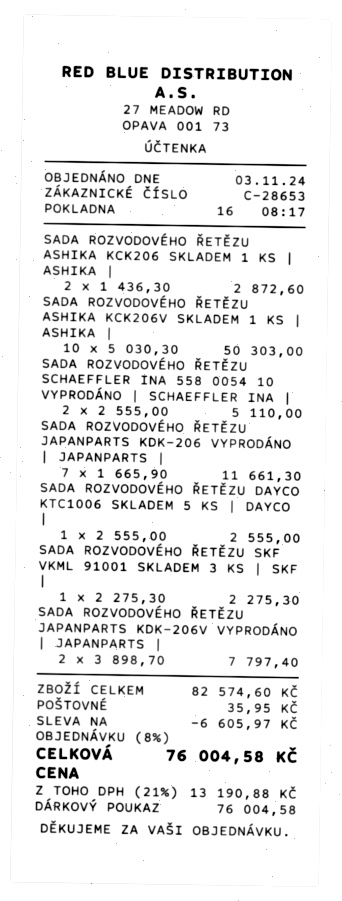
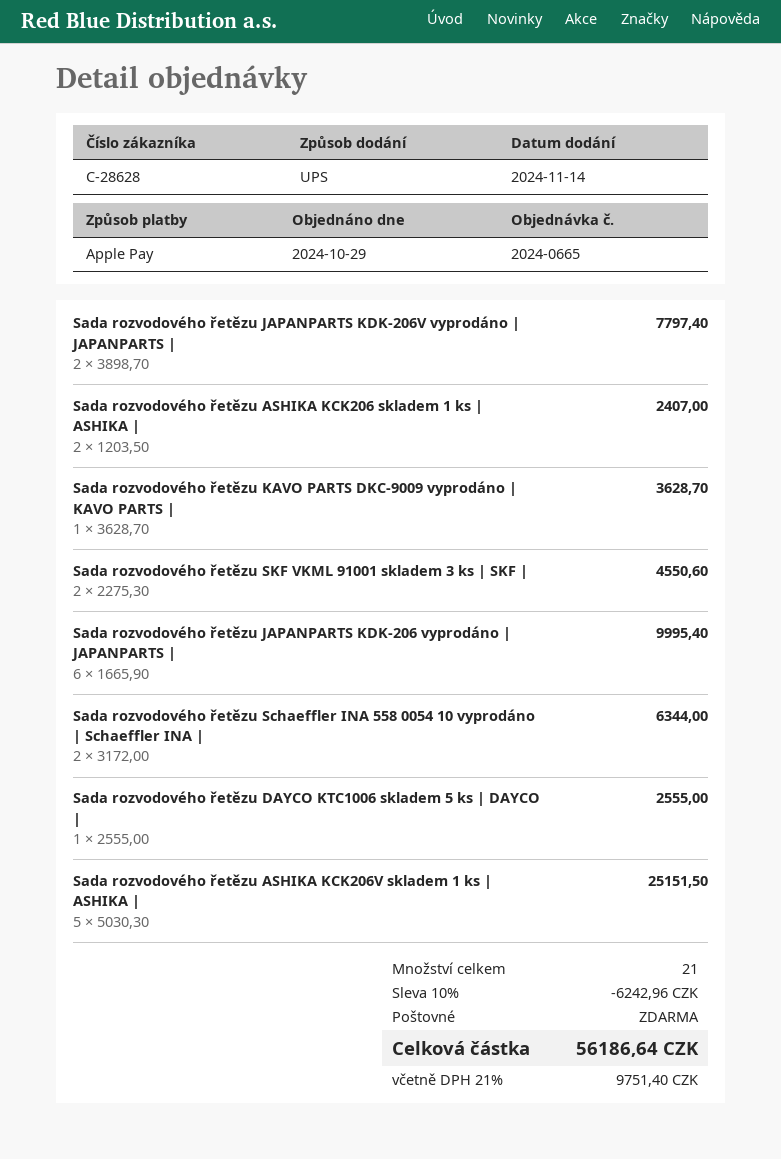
order date: 2024-11-03 -> 2024-10-29
customer number: C-28653 -> C-28628
payment method: gift card -> Apple Pay
SADA ROZVODOVÉHO ŘETĚZU ASHIKA KCK206 SKLADEM 1 KS | ASHIKA |: 2 x 1436.30 = 2872.60 -> 2 x 1203.50 = 2407.00
SADA ROZVODOVÉHO ŘETĚZU ASHIKA KCK206V SKLADEM 1 KS | ASHIKA |: 10 x 5030.30 = 50303.00 -> 5 x 5030.30 = 25151.50
SADA ROZVODOVÉHO ŘETĚZU SCHAEFFLER INA 558 0054 10 VYPRODÁNO | SCHAEFFLER INA |: 2 x 2555.00 = 5110.00 -> 2 x 3172.00 = 6344.00
SADA ROZVODOVÉHO ŘETĚZU JAPANPARTS KDK-206 VYPRODÁNO | JAPANPARTS |: 7 x 1665.90 = 11661.30 -> 6 x 1665.90 = 9995.40
SADA ROZVODOVÉHO ŘETĚZU SKF VKML 91001 SKLADEM 3 KS | SKF |: 1 x 2275.30 = 2275.30 -> 2 x 2275.30 = 4550.60
Sada rozvodového řetězu KAVO PARTS DKC-9009 vyprodáno | KAVO PARTS |: none -> 1 x 3628.70 = 3628.70
discount: 8% = 6605.97 -> 10% = 6242.96
shipping: 35.95 -> 0.00
tax: 21% = 13190.88 -> 21% = 9751.40
total: 76004.58 -> 56186.64

